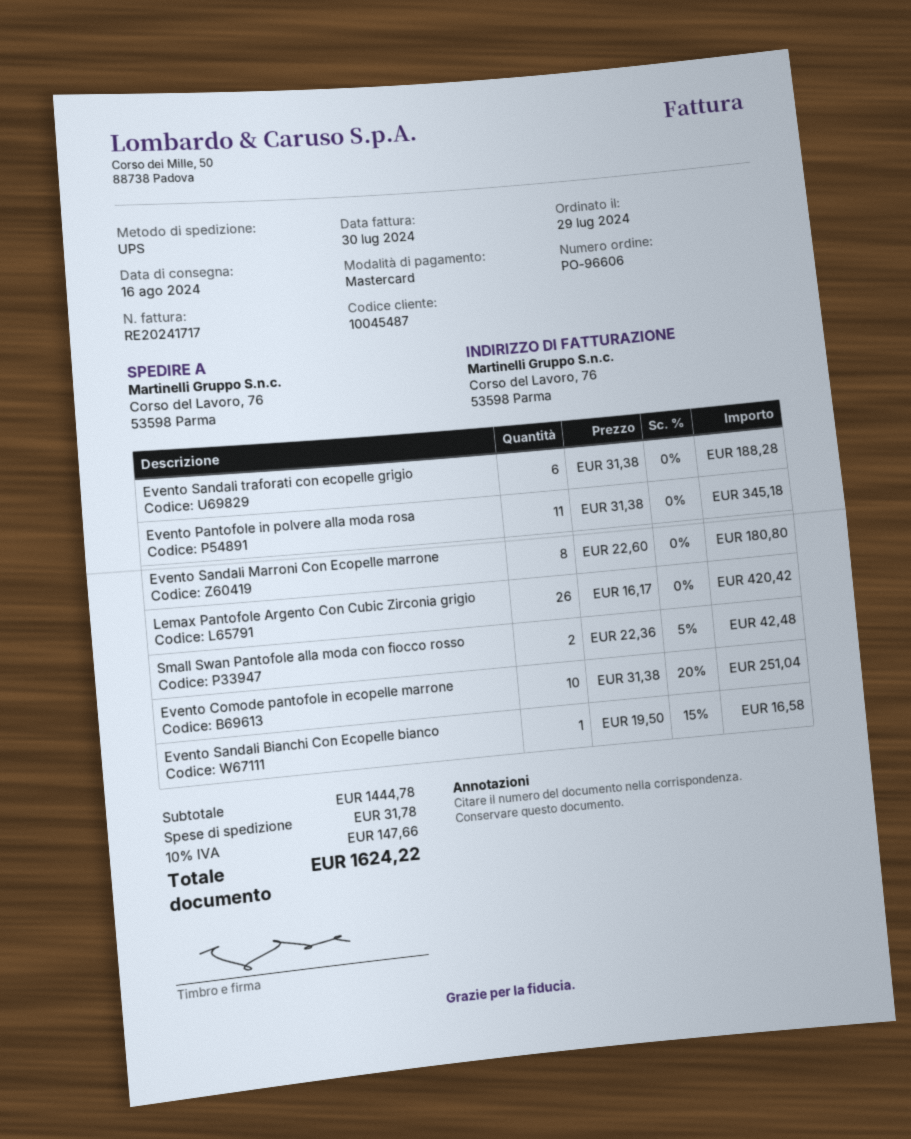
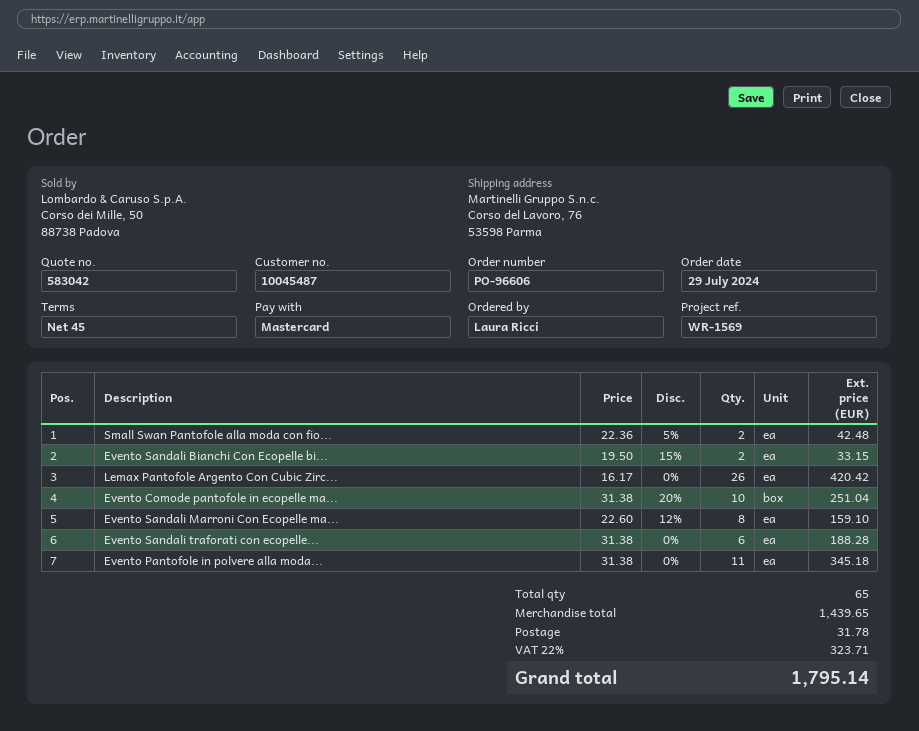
Evento Sandali Marroni Con Ecopelle marrone: 8 x 22.60 = 180.80 -> 8 x 22.60 - 12% = 159.10
Evento Sandali Bianchi Con Ecopelle bianco: 1 x 19.50 - 15% = 16.58 -> 2 x 19.50 - 15% = 33.15
subtotal: 1444.78 -> 1439.65
tax: 10% = 147.66 -> 22% = 323.71
total: 1624.22 -> 1795.14

